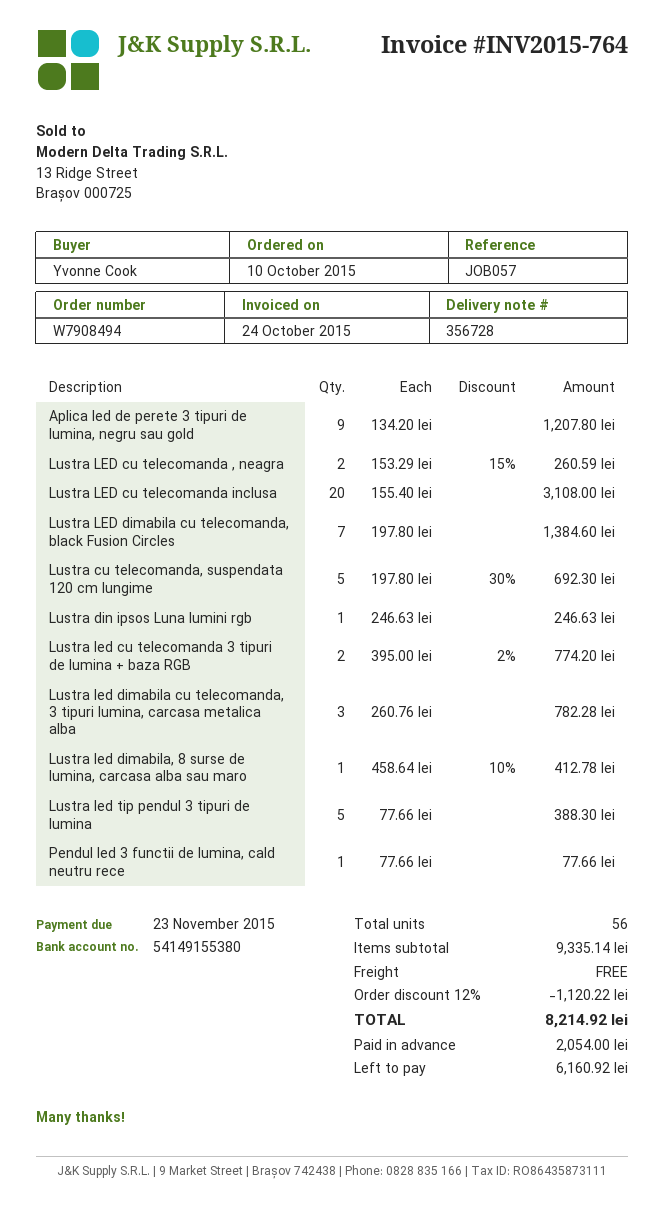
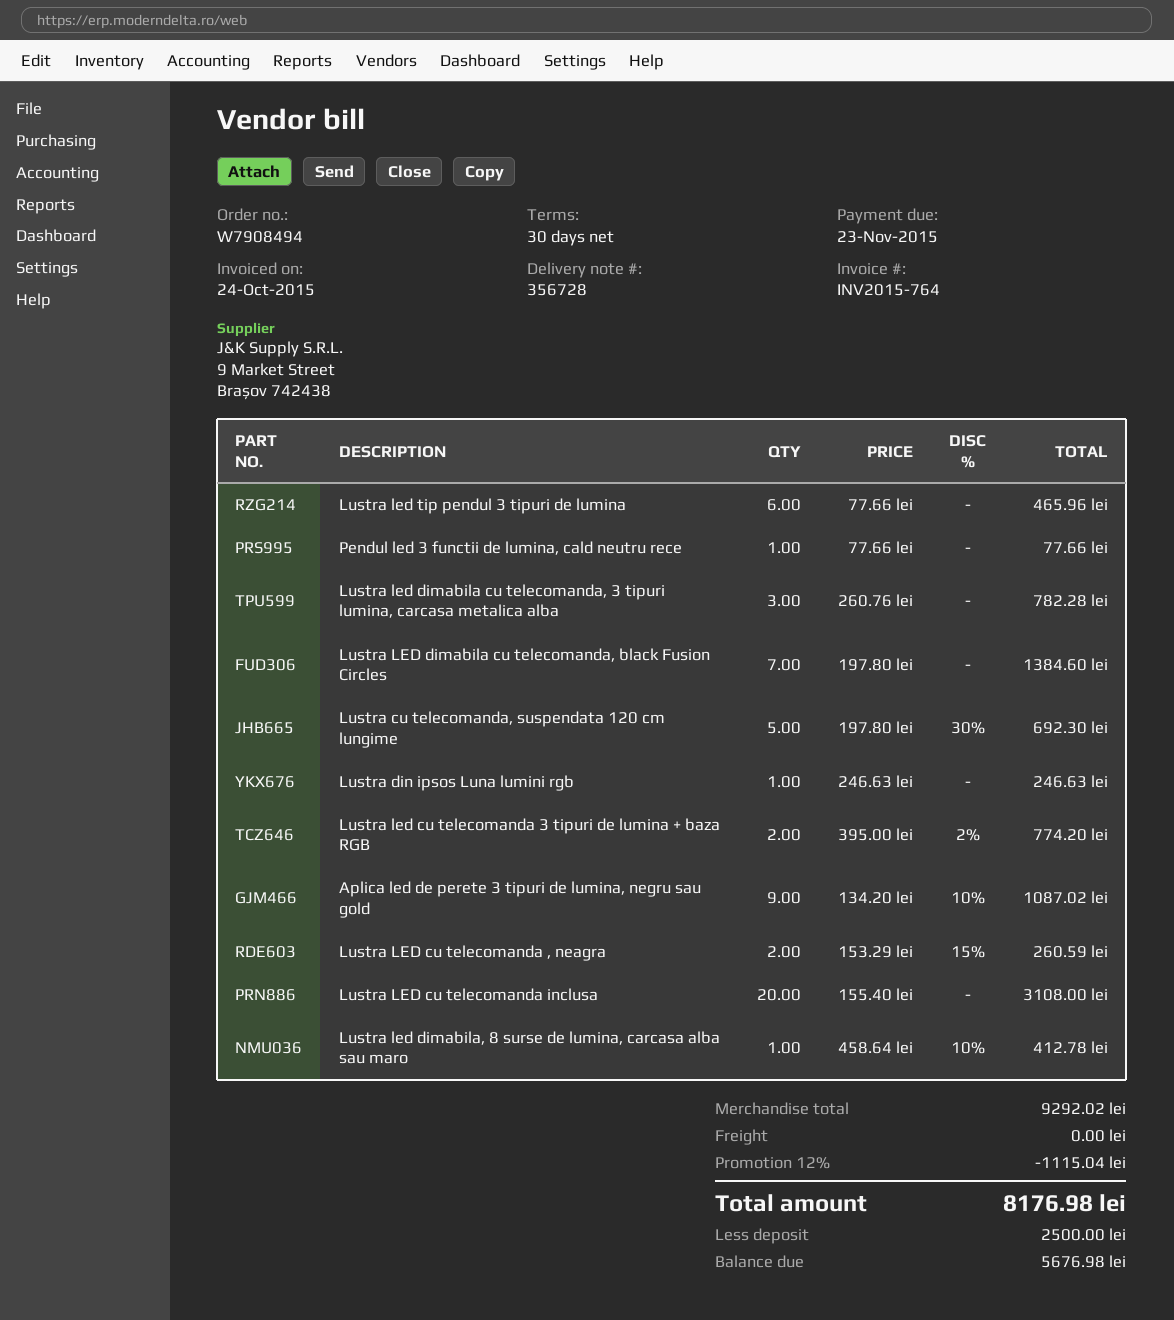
Aplica led de perete 3 tipuri de lumina, negru sau gold: 9 x 134.20 = 1207.80 -> 9 x 134.20 - 10% = 1087.02
Lustra led tip pendul 3 tipuri de lumina: 5 x 77.66 = 388.30 -> 6 x 77.66 = 465.96
subtotal: 9335.14 -> 9292.02
discount: 12% = 1120.22 -> 12% = 1115.04
total: 8214.92 -> 8176.98
deposit: 2054.00 -> 2500.00
balance: 6160.92 -> 5676.98

